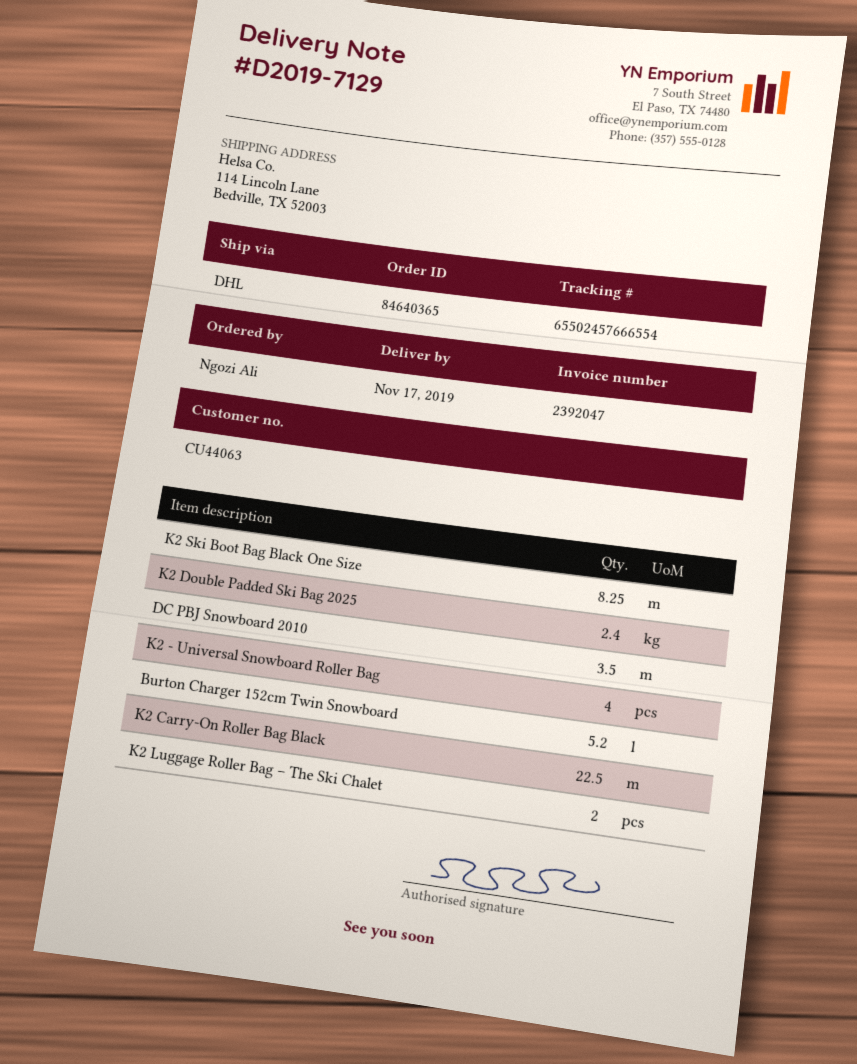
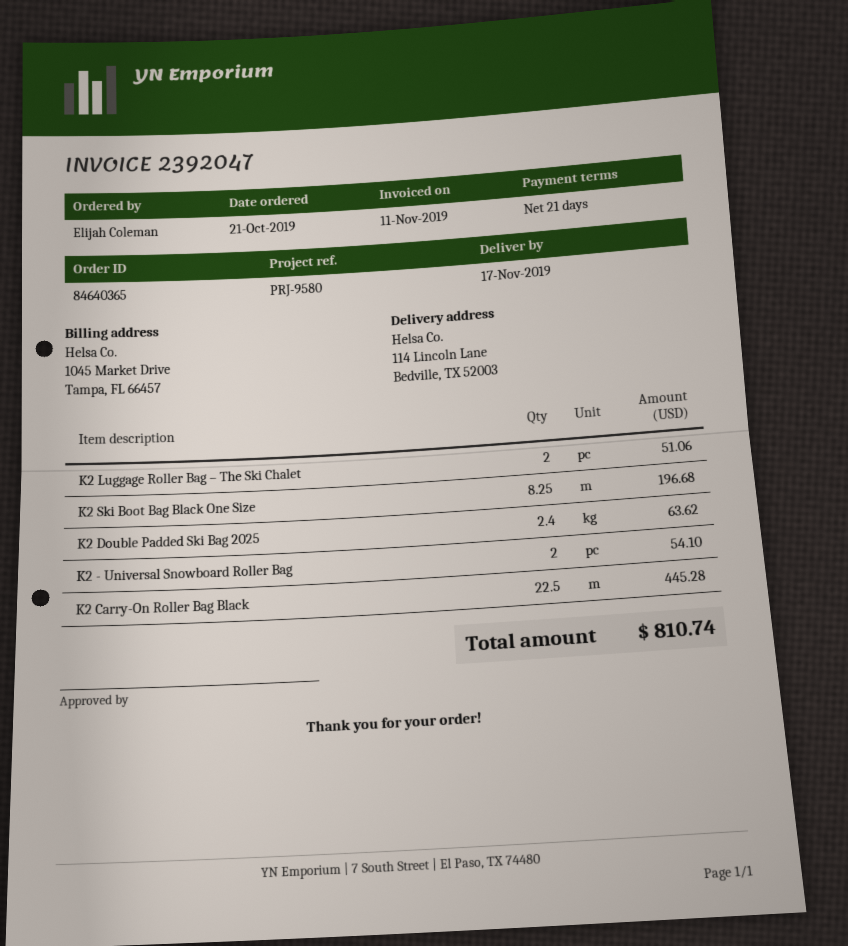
ordered by: Ngozi Ali -> Elijah Coleman
DC PBJ Snowboard 2010: 3.5 -> none
K2 - Universal Snowboard Roller Bag: 4 -> 2
Burton Charger 152cm Twin Snowboard: 5.2 -> none

